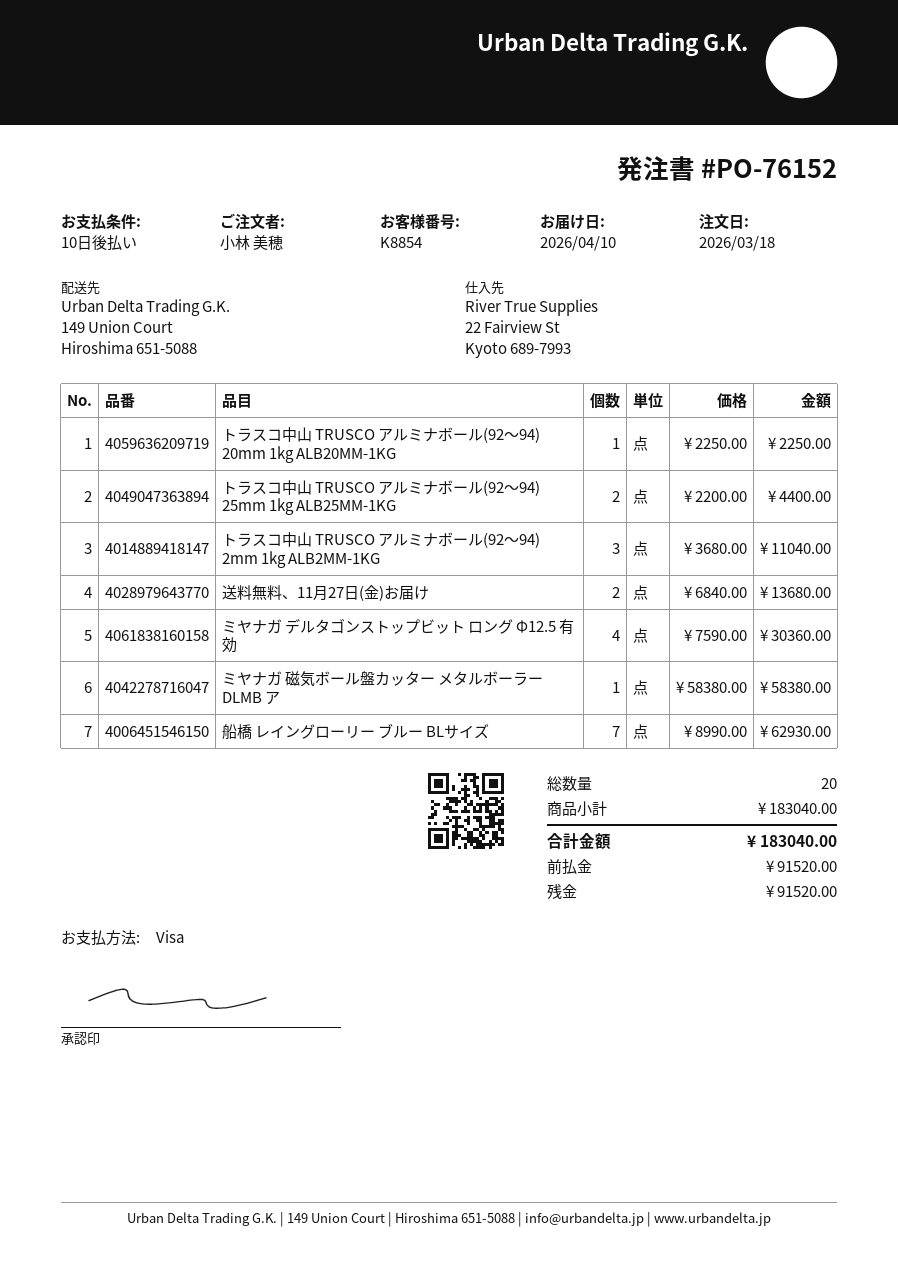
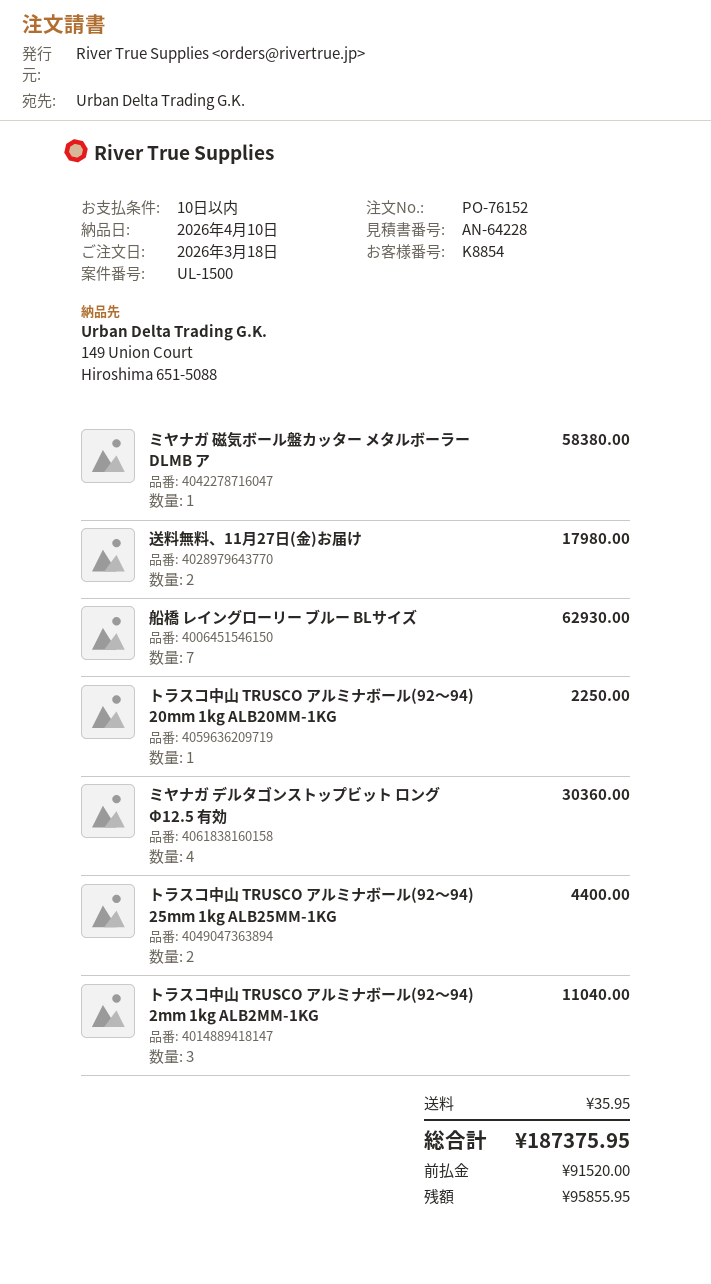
送料無料、11月27日(金)お届け: 2 for 13680.00 -> 2 for 17980.00
shipping: none -> 35.95
total: 183040.00 -> 187375.95
balance: 91520.00 -> 95855.95

